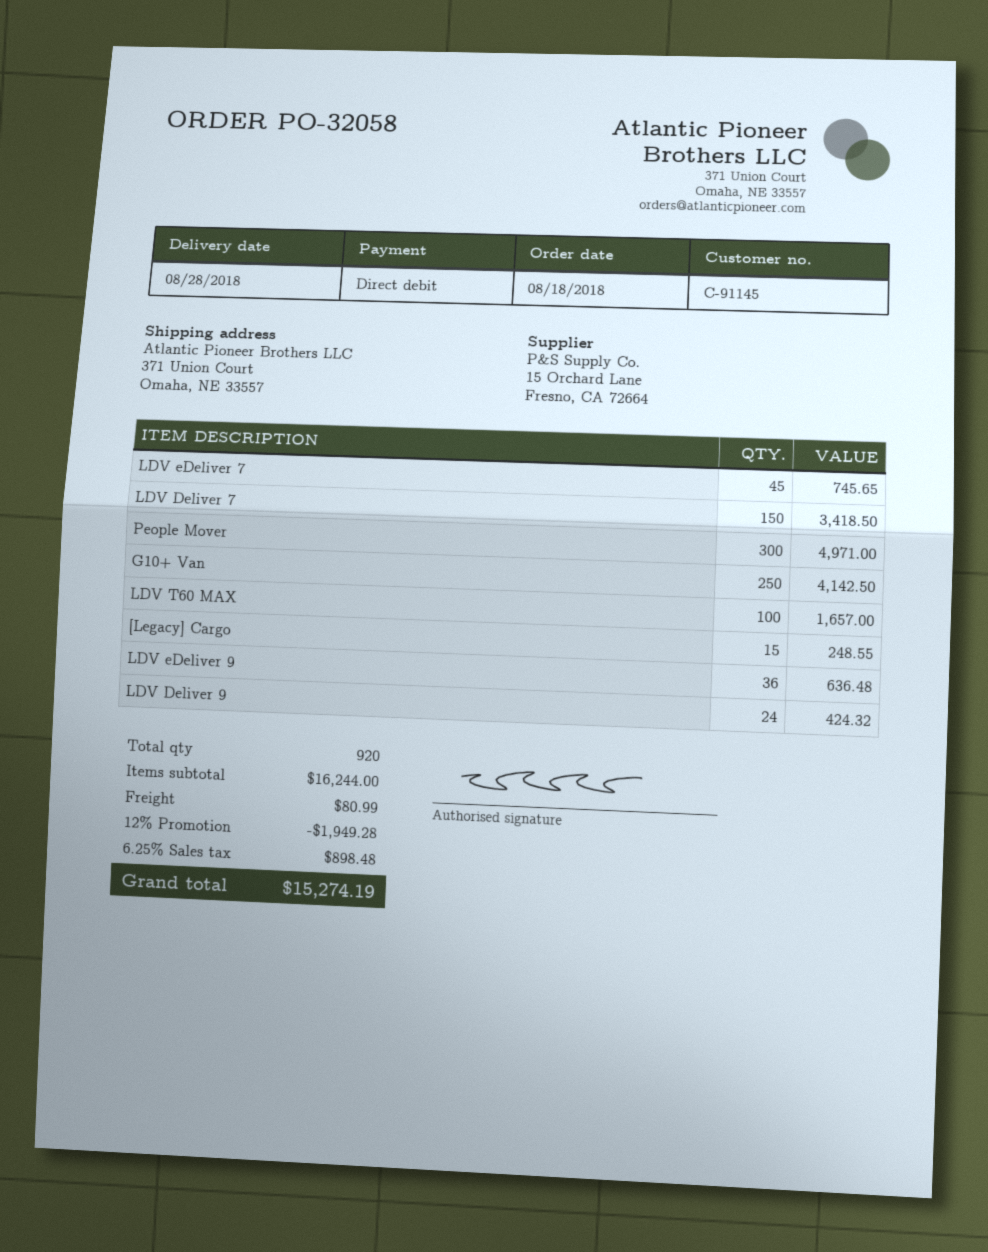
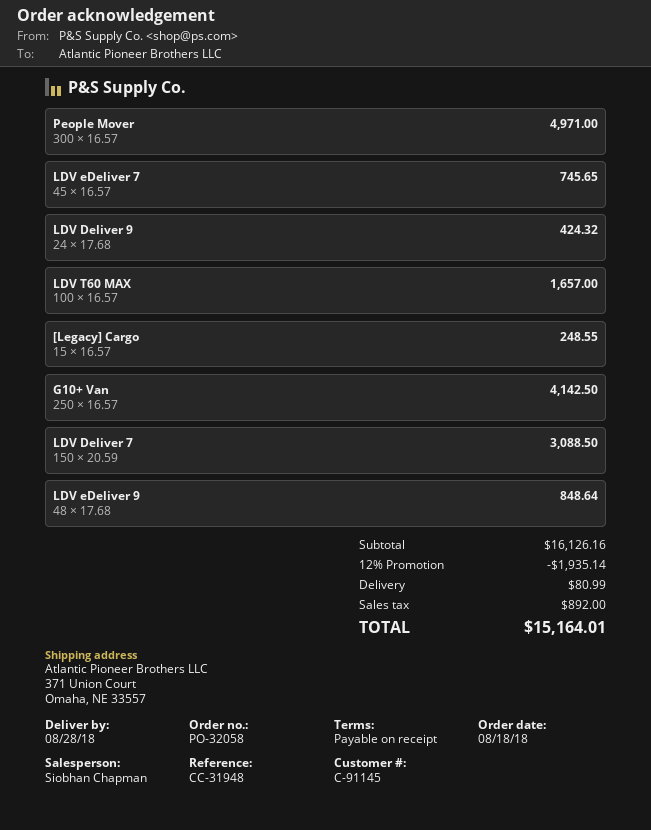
LDV Deliver 7: 150 for 3418.50 -> 150 for 3088.50
LDV eDeliver 9: 36 for 636.48 -> 48 for 848.64
subtotal: 16244.00 -> 16126.16
discount: 12% = 1949.28 -> 12% = 1935.14
tax: 898.48 -> 892.00
total: 15274.19 -> 15164.01

